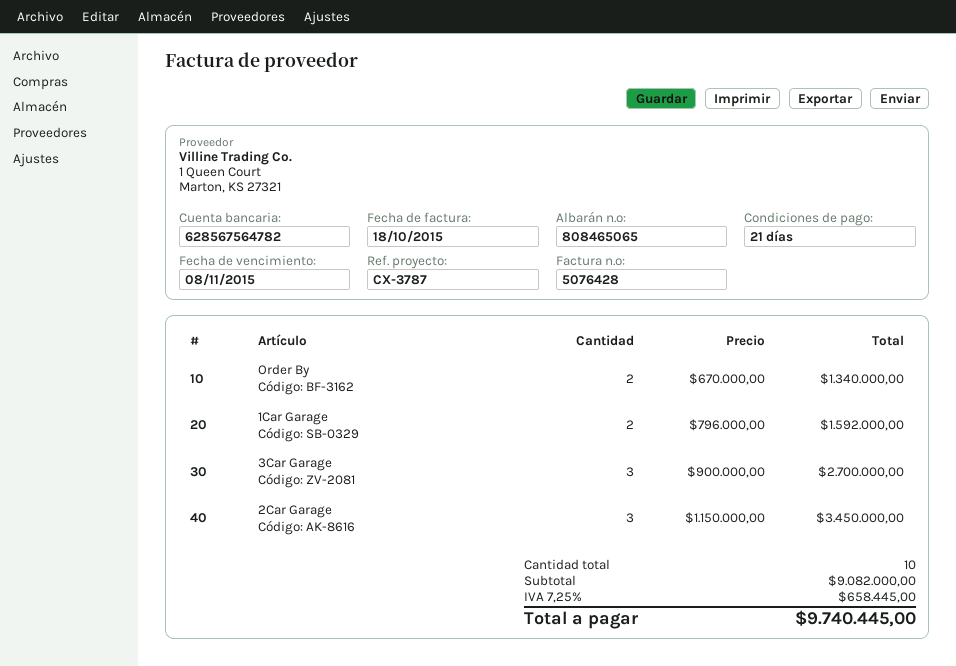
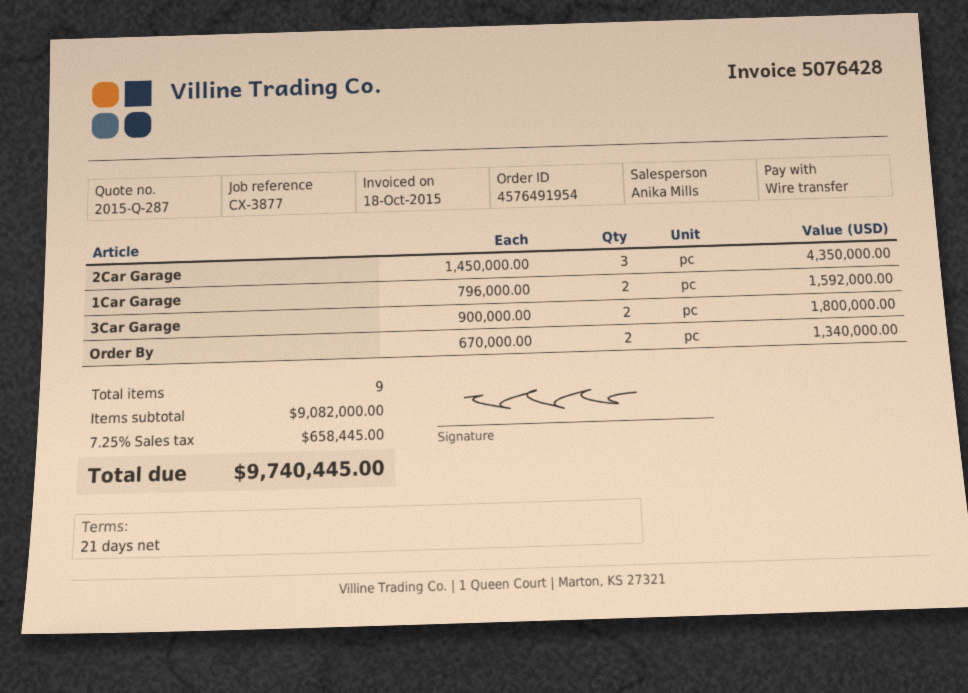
reference: CX-3787 -> CX-3877
3Car Garage: 3 x 900000.00 = 2700000.00 -> 2 x 900000.00 = 1800000.00
2Car Garage: 3 x 1150000.00 = 3450000.00 -> 3 x 1450000.00 = 4350000.00
total quantity: 10 -> 9

